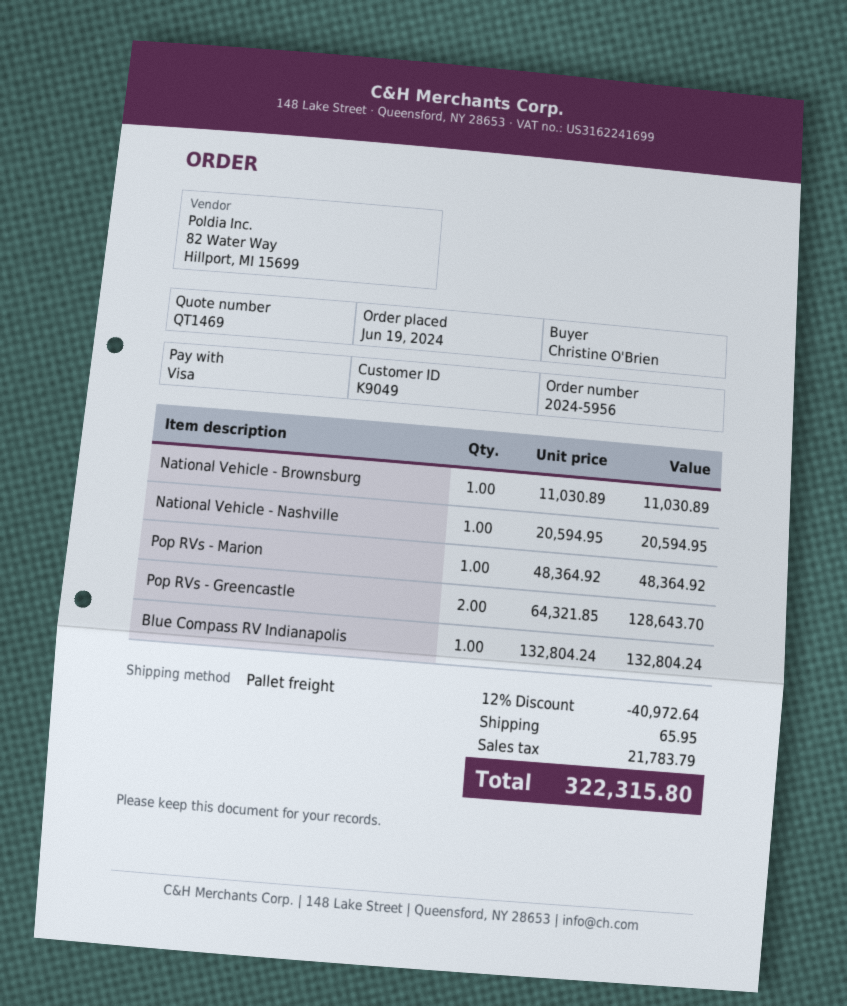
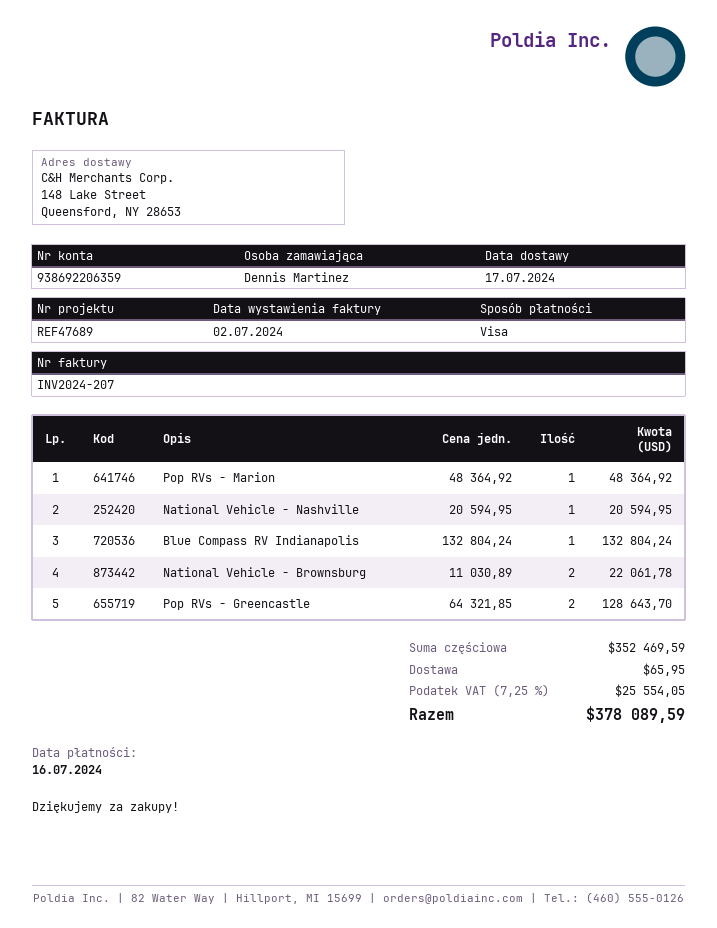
ordered by: Christine O'Brien -> Dennis Martinez
National Vehicle - Brownsburg: 1 x 11030.89 = 11030.89 -> 2 x 11030.89 = 22061.78
discount: 12% = 40972.64 -> none
tax: 21783.79 -> 25554.05
total: 322315.80 -> 378089.59

